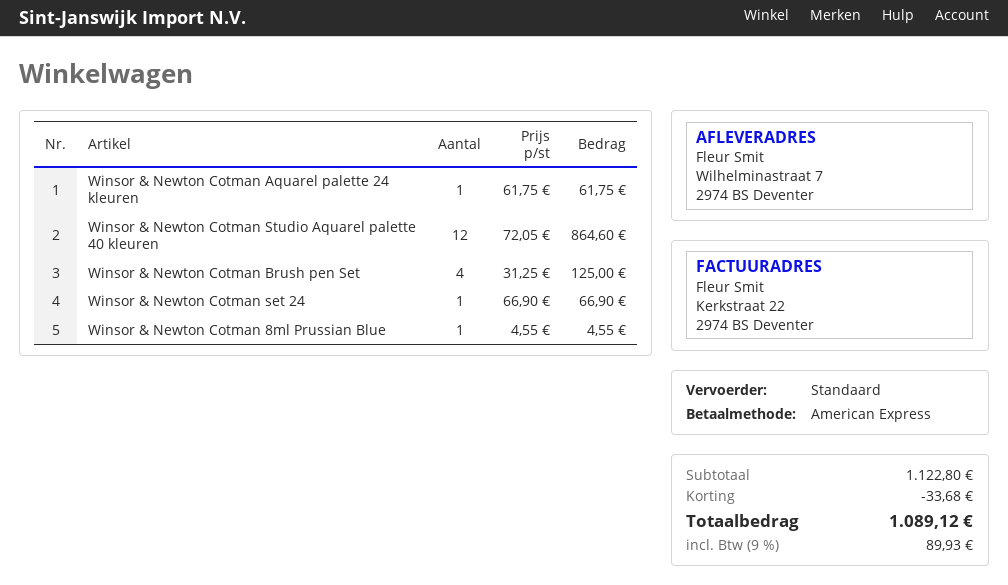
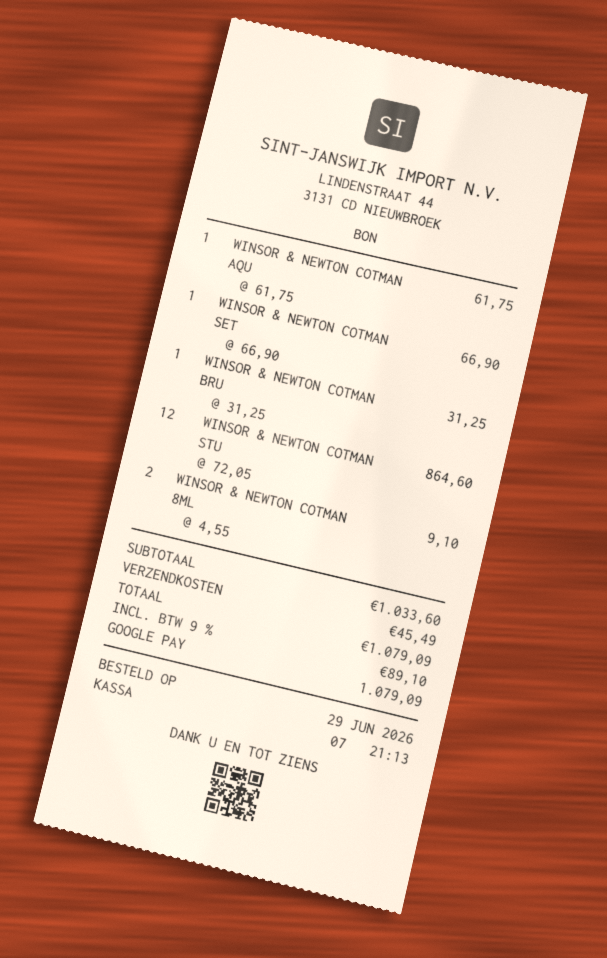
payment method: American Express -> Google Pay
Winsor & Newton Cotman Brush pen Set: 4 x 31.25 = 125.00 -> 1 x 31.25 = 31.25
Winsor & Newton Cotman 8ml Prussian Blue: 1 x 4.55 = 4.55 -> 2 x 4.55 = 9.10
subtotal: 1122.80 -> 1033.60
discount: 33.68 -> none
shipping: none -> 45.49
tax: 9% = 89.93 -> 9% = 89.10
total: 1089.12 -> 1079.09

